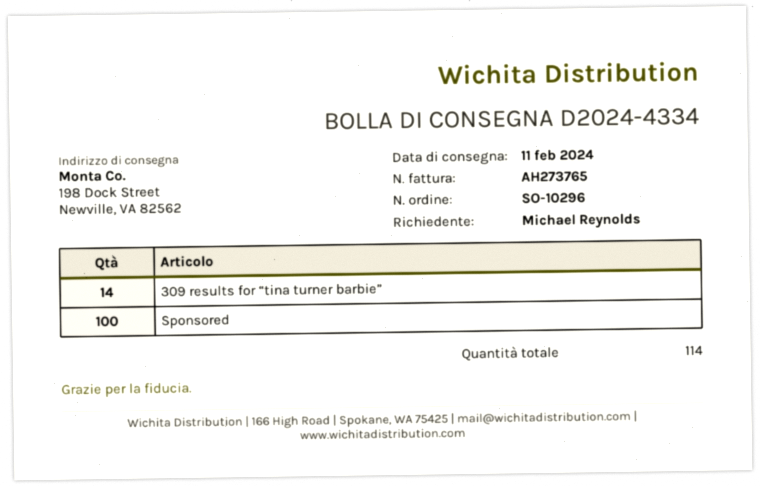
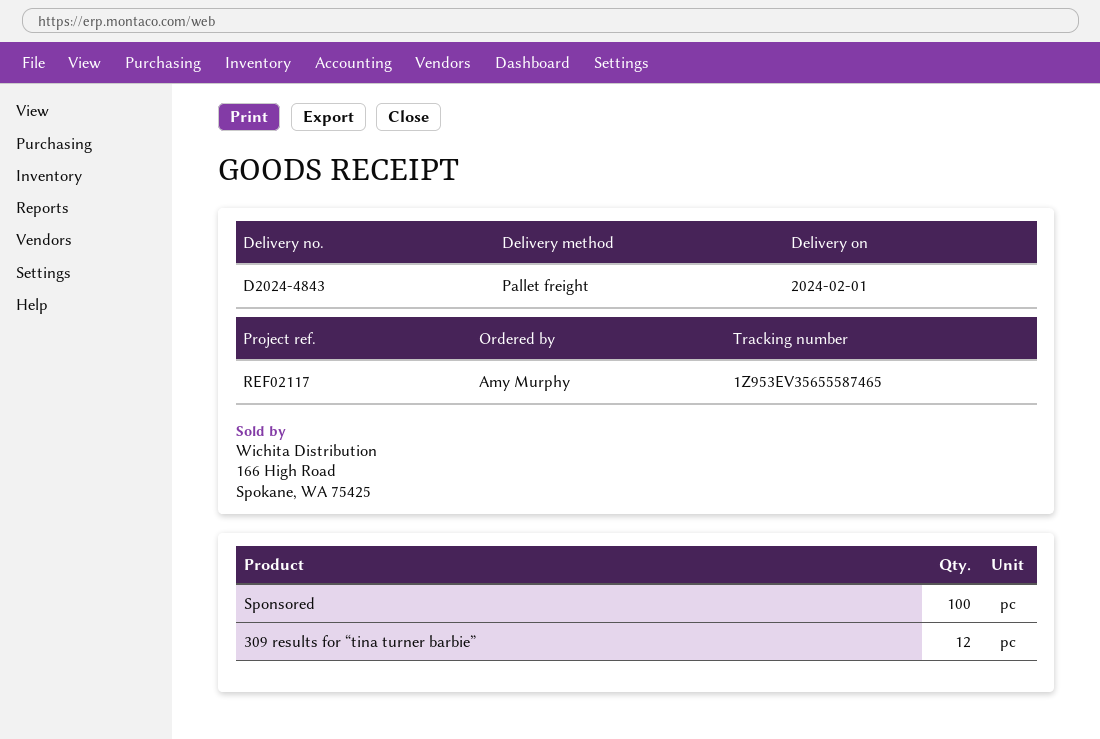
delivery note number: D2024-4334 -> D2024-4843
delivery date: 2024-02-11 -> 2024-02-01
ordered by: Michael Reynolds -> Amy Murphy
309 results for “tina turner barbie”: 14 -> 12

